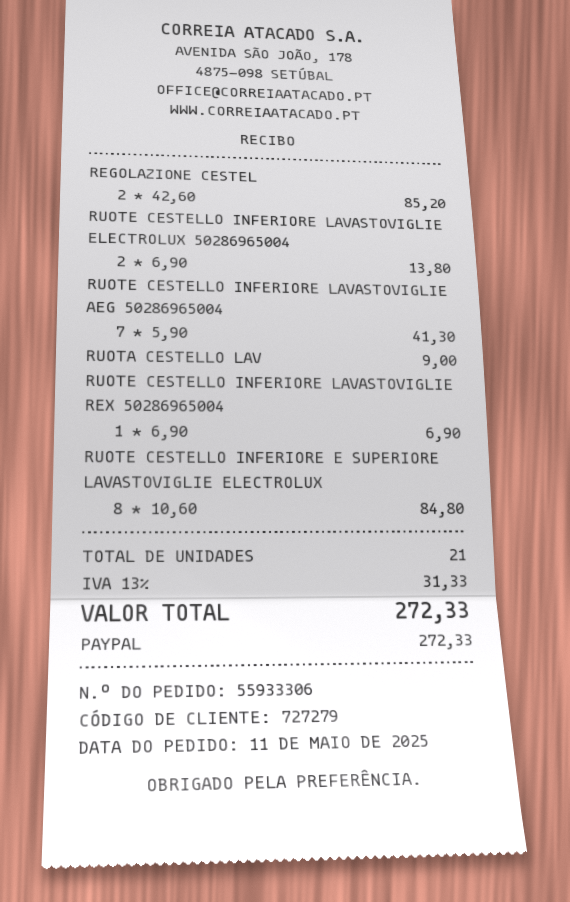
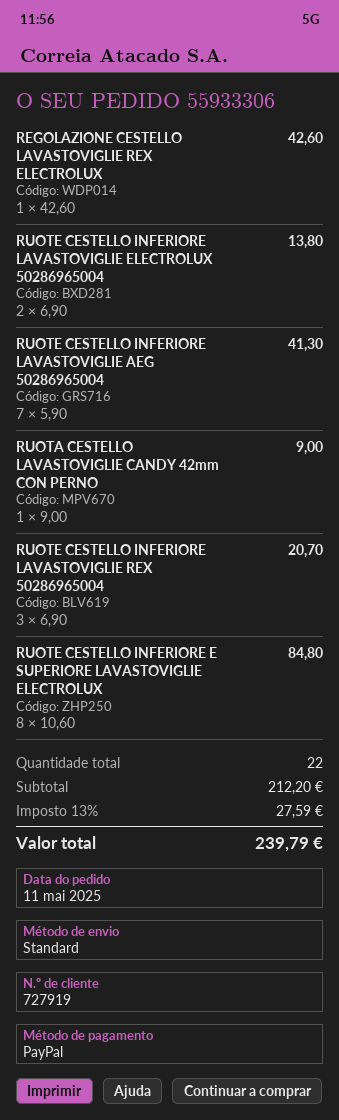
customer number: 727279 -> 727919
REGOLAZIONE CESTEL: 2 x 42.60 = 85.20 -> 1 x 42.60 = 42.60
RUOTE CESTELLO INFERIORE LAVASTOVIGLIE REX 50286965004: 1 x 6.90 = 6.90 -> 3 x 6.90 = 20.70
total quantity: 21 -> 22
tax: 13% = 31.33 -> 13% = 27.59
total: 272.33 -> 239.79

